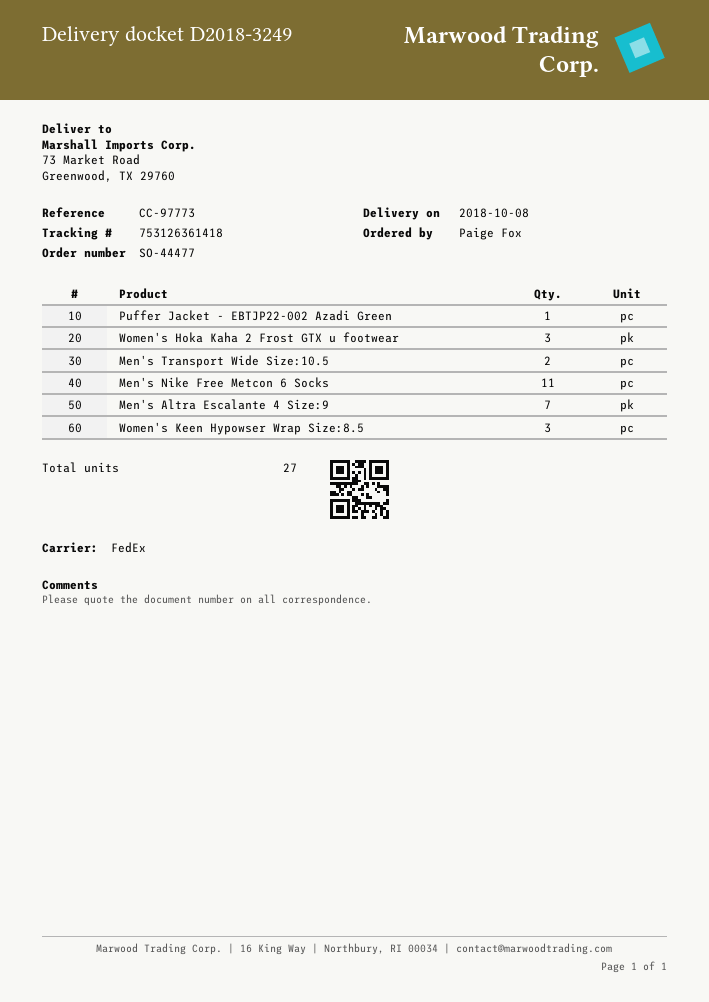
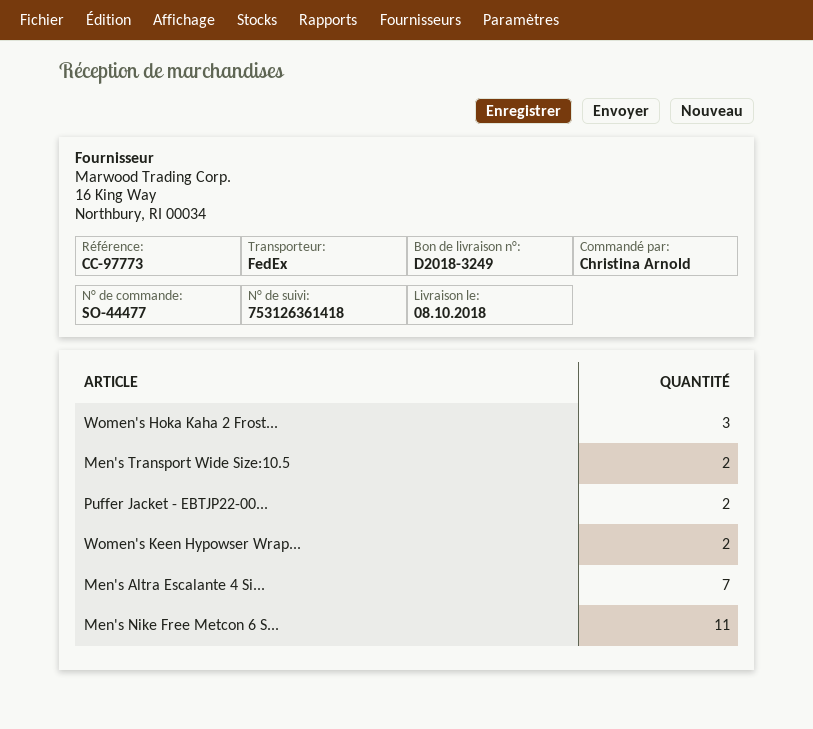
ordered by: Paige Fox -> Christina Arnold
Puffer Jacket - EBTJP22-002 Azadi Green: 1 -> 2
Women's Keen Hypowser Wrap Size:8.5: 3 -> 2

